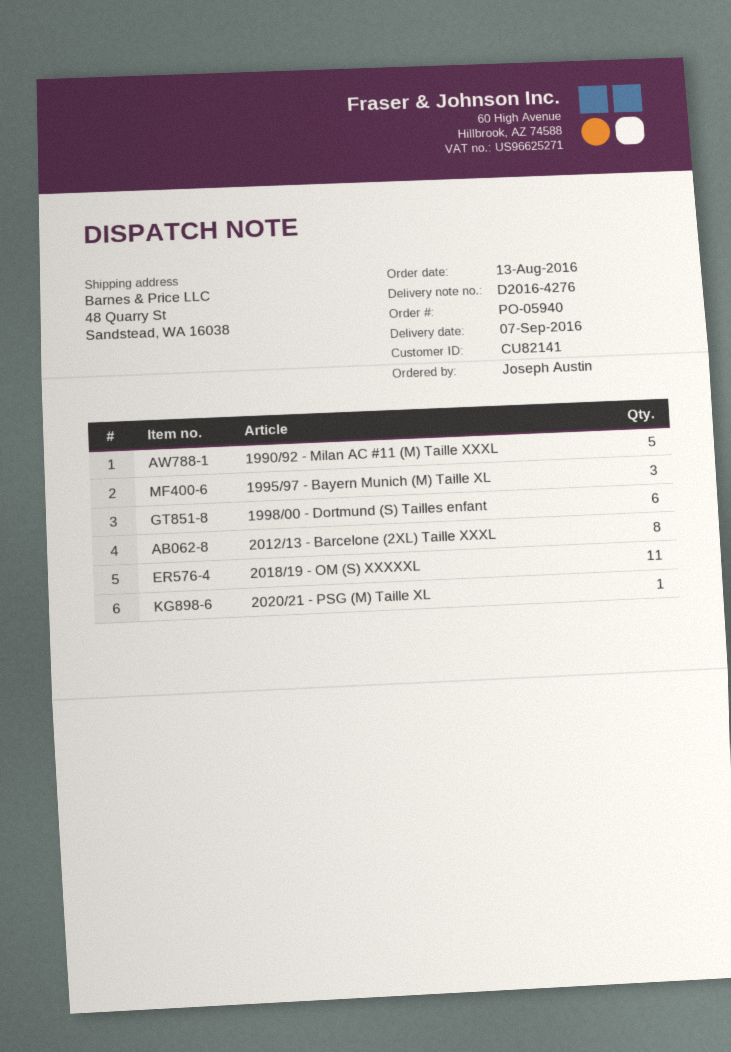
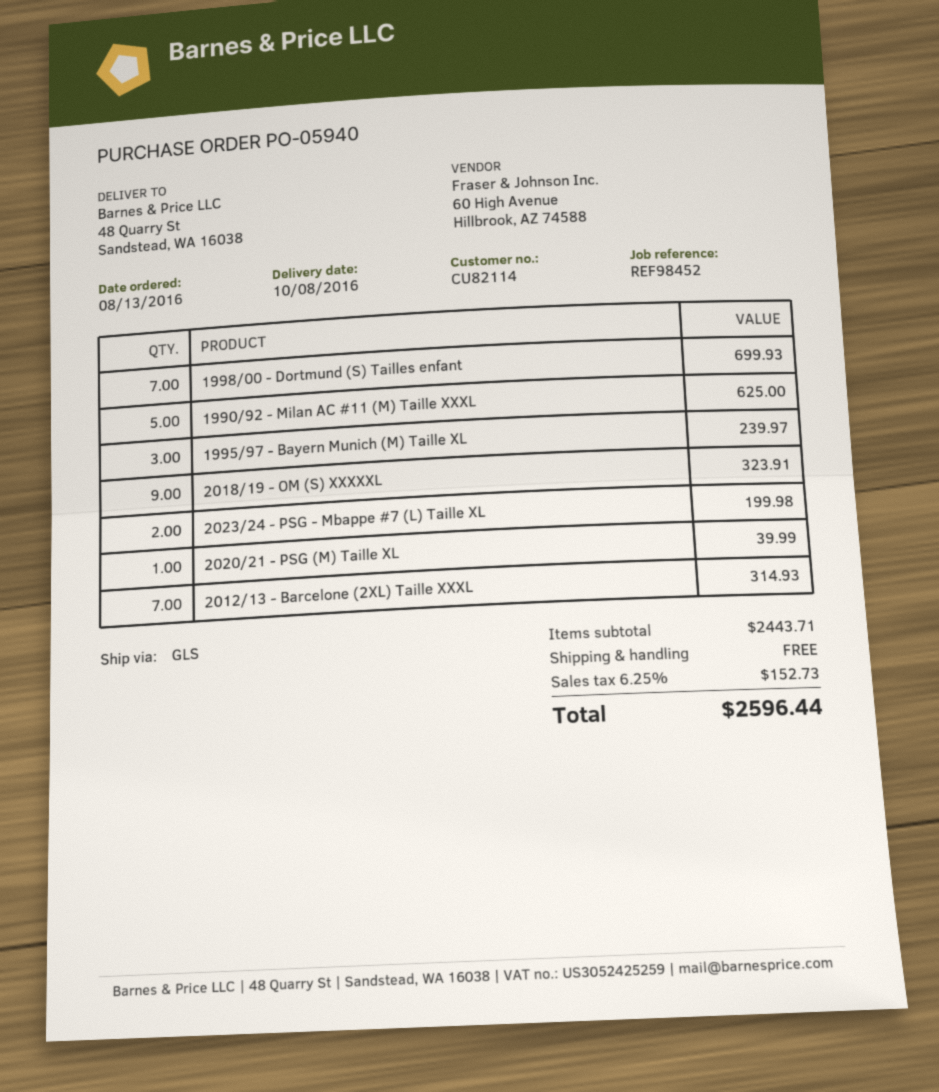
delivery date: 2016-09-07 -> 2016-10-08
customer number: CU82141 -> CU82114
1998/00 - Dortmund (S) Tailles enfant: 6 -> 7
2012/13 - Barcelone (2XL) Taille XXXL: 8 -> 7
2018/19 - OM (S) XXXXXL: 11 -> 9
2023/24 - PSG - Mbappe #7 (L) Taille XL: none -> 2

